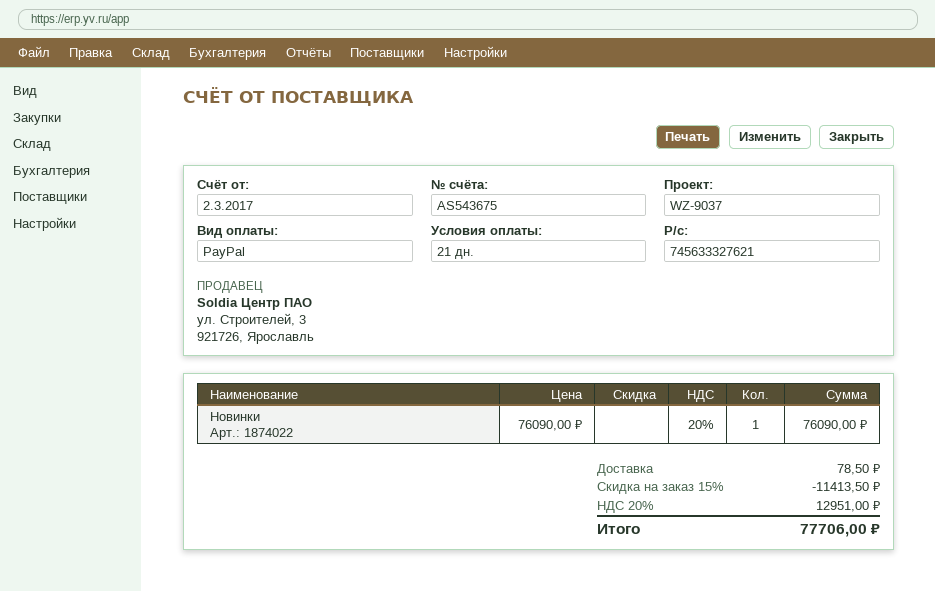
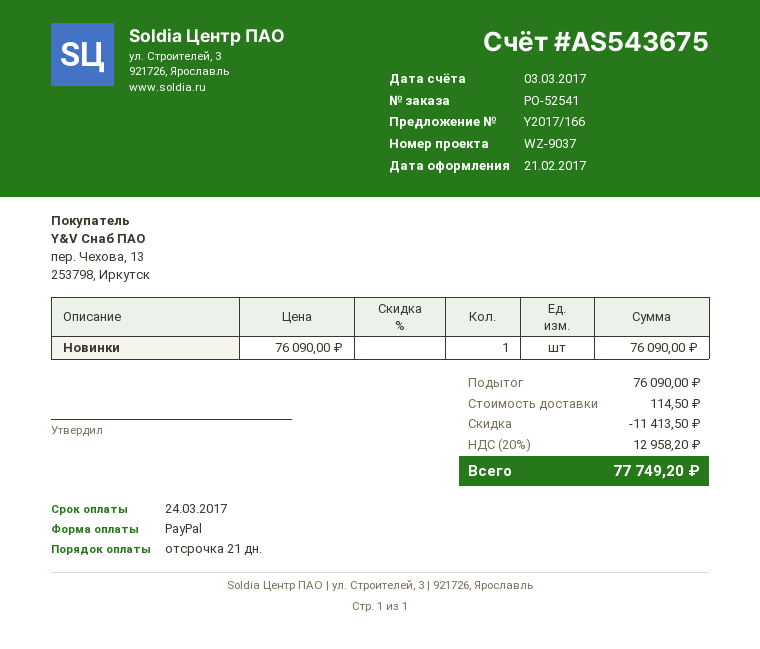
invoice date: 2017-03-02 -> 2017-03-03
shipping: 78.50 -> 114.50
tax: 20% = 12951.00 -> 20% = 12958.20
total: 77706.00 -> 77749.20

